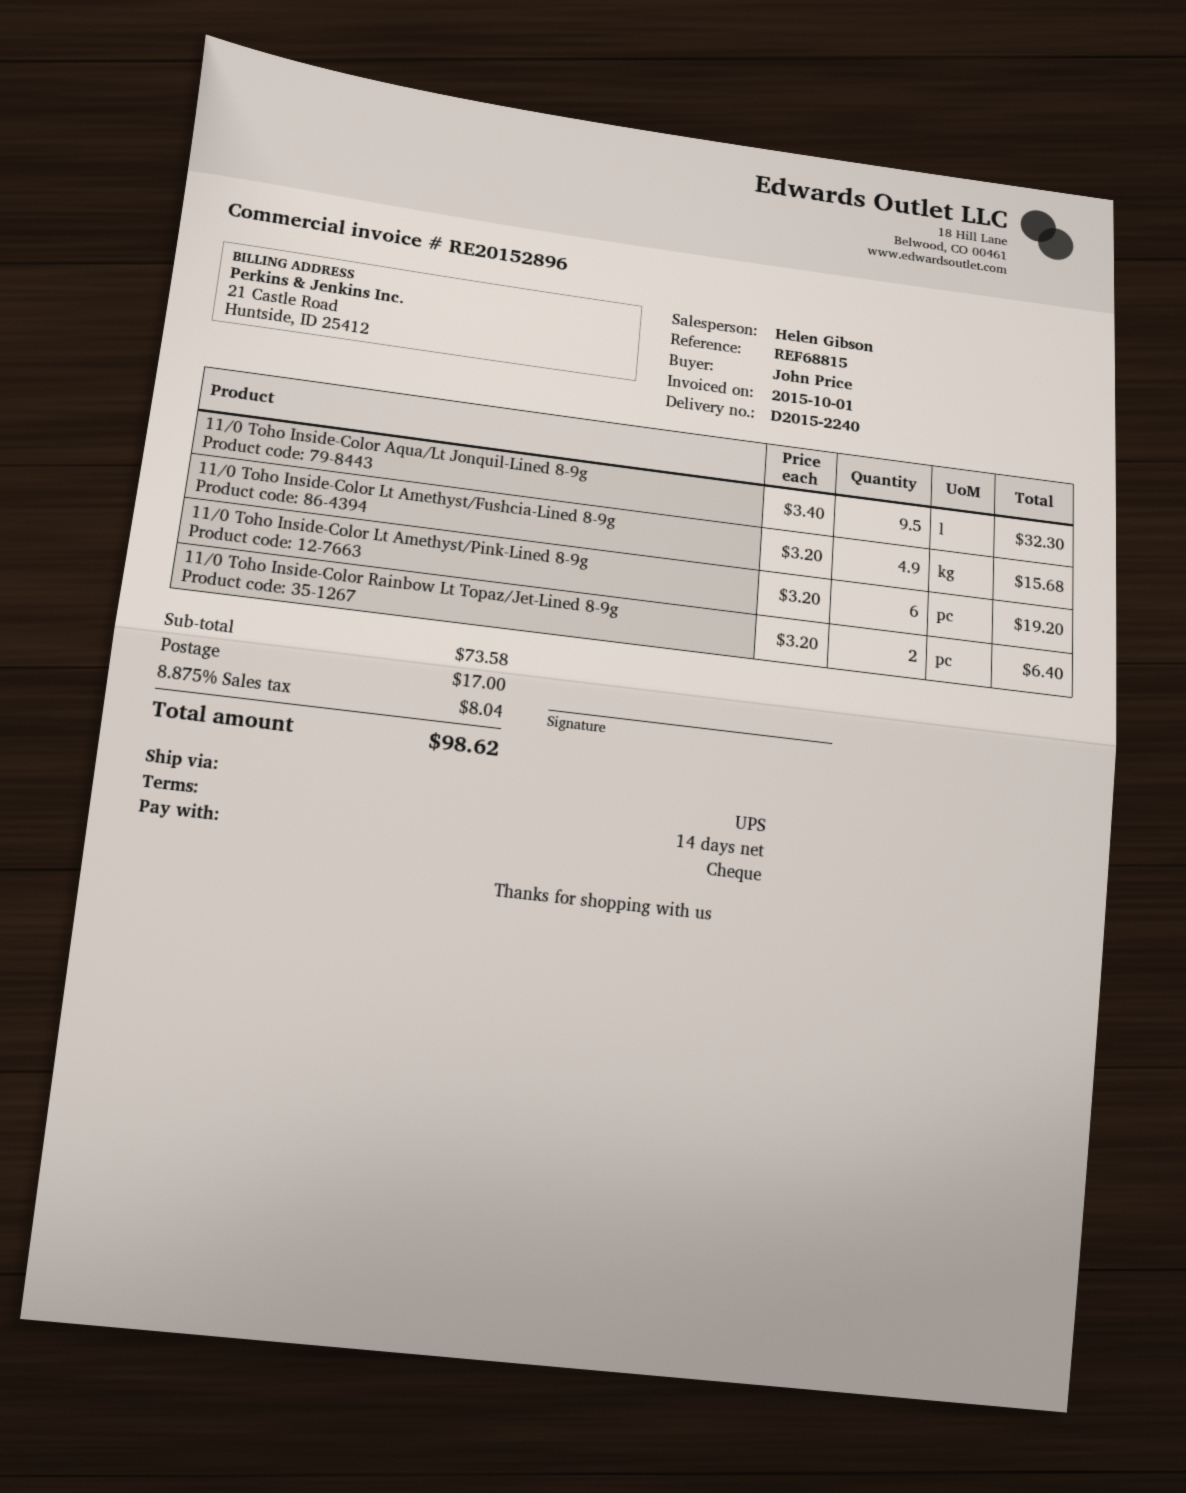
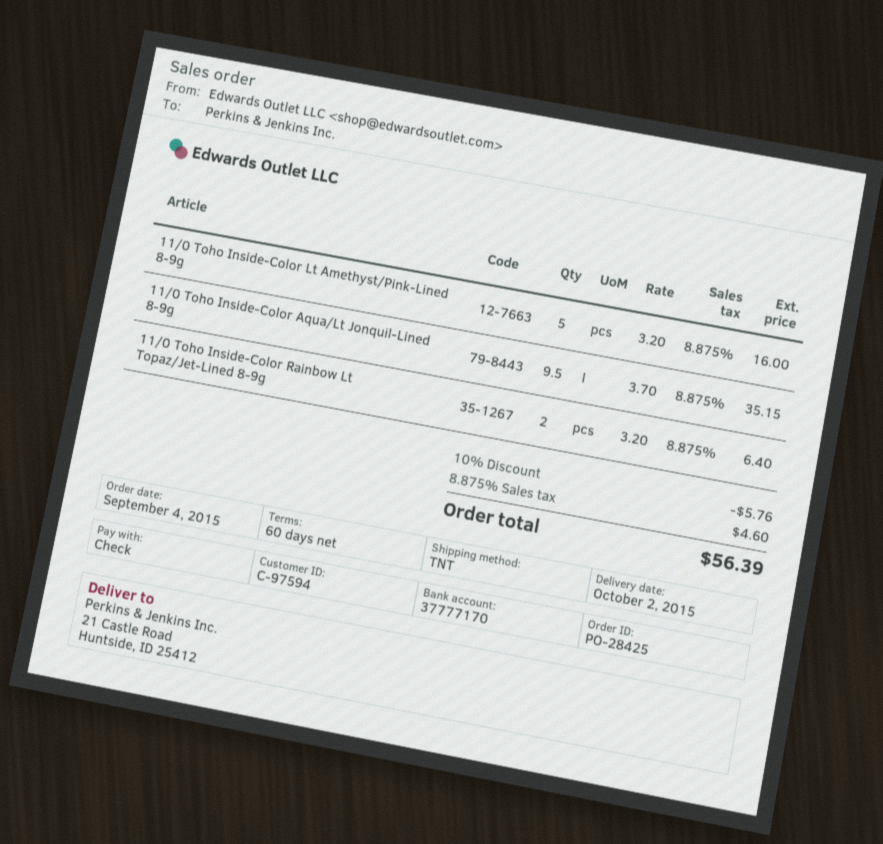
payment terms: 14 days -> 60 days
shipping method: UPS -> TNT
11/0 Toho Inside-Color Aqua/Lt Jonquil-Lined 8-9g: 9.5 x 3.40 = 32.30 -> 9.5 x 3.70 = 35.15
11/0 Toho Inside-Color Lt Amethyst/Fushcia-Lined 8-9g: 4.9 x 3.20 = 15.68 -> none
11/0 Toho Inside-Color Lt Amethyst/Pink-Lined 8-9g: 6 x 3.20 = 19.20 -> 5 x 3.20 = 16.00
discount: none -> 10% = 5.76
shipping: 17.00 -> none
tax: 8.875% = 8.04 -> 8.875% = 4.60
total: 98.62 -> 56.39

